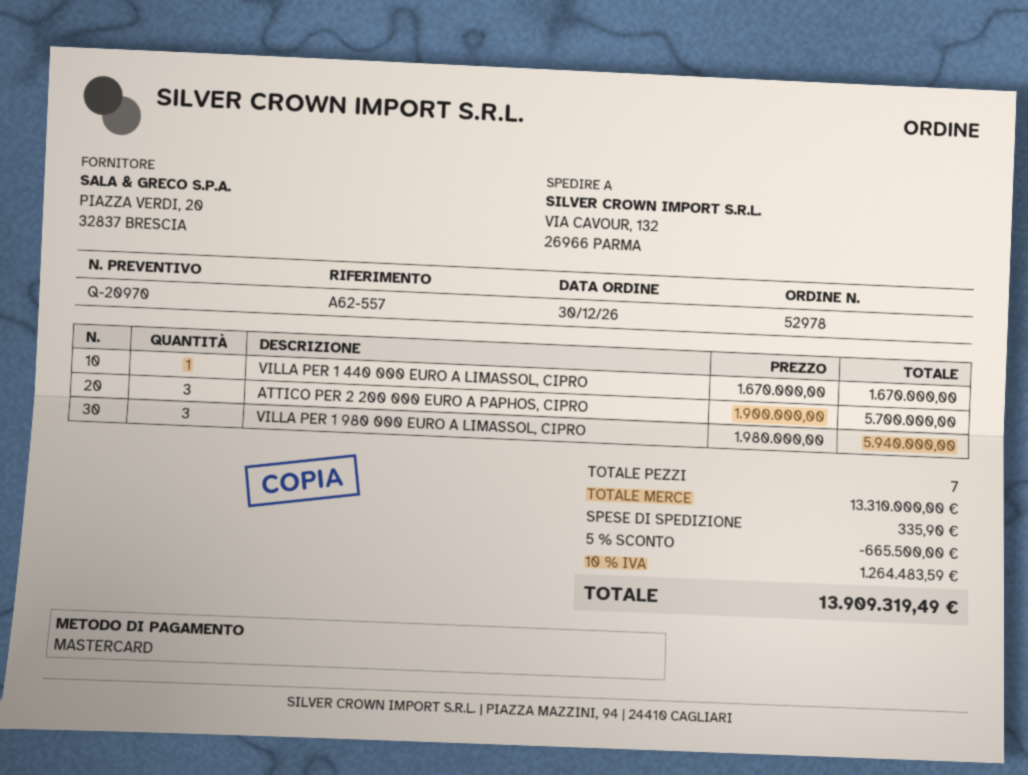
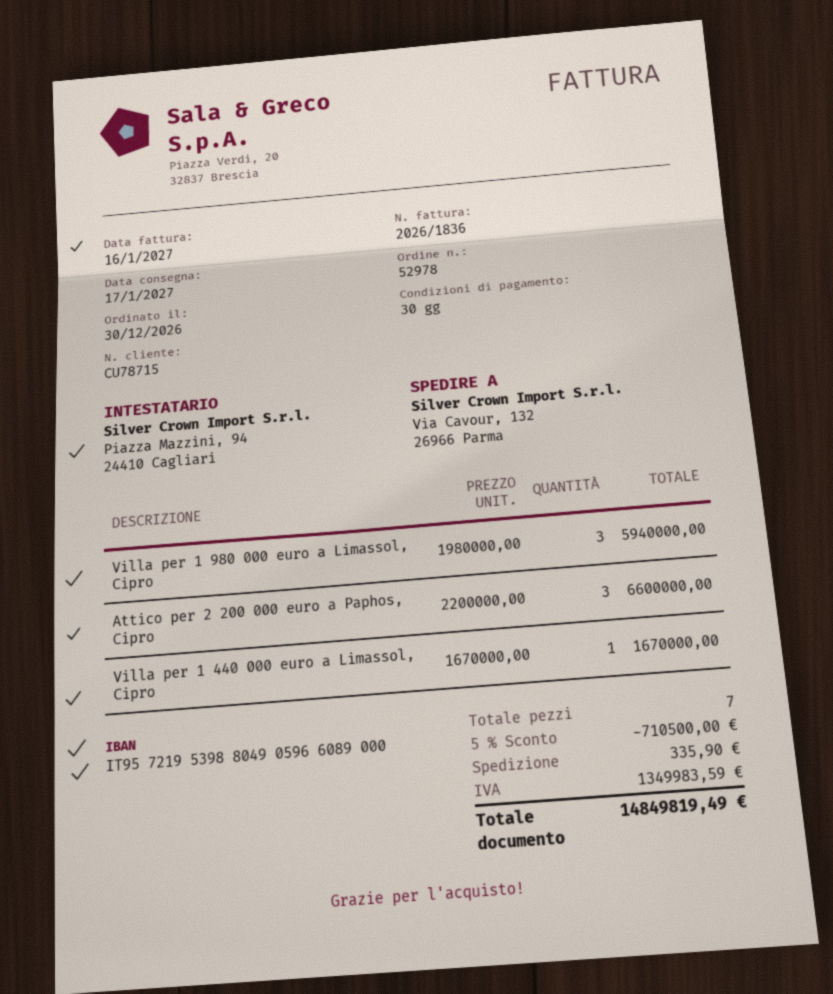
ATTICO PER 2 200 000 EURO A PAPHOS, CIPRO: 3 x 1900000.00 = 5700000.00 -> 3 x 2200000.00 = 6600000.00
discount: 5% = 665500.00 -> 5% = 710500.00
tax: 1264483.59 -> 1349983.59
total: 13909319.49 -> 14849819.49

